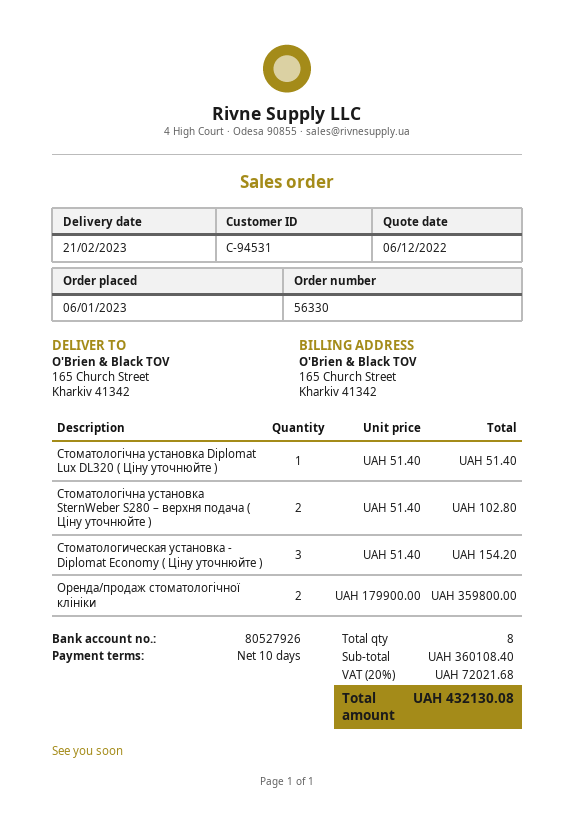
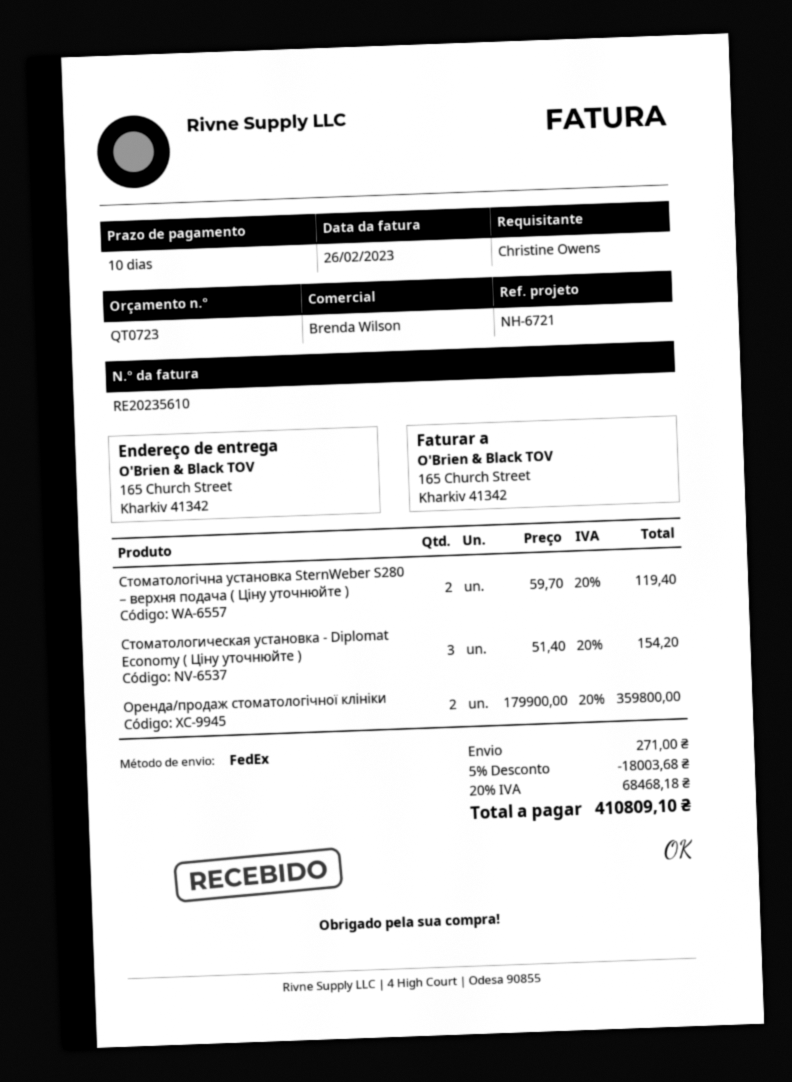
Стоматологічна установка Diplomat Lux DL320 ( Ціну уточнюйте ): 1 x 51.40 = 51.40 -> none
Стоматологічна установка SternWeber S280 – верхня подача ( Ціну уточнюйте ): 2 x 51.40 = 102.80 -> 2 x 59.70 = 119.40
discount: none -> 5% = 18003.68
shipping: none -> 271.00
tax: 20% = 72021.68 -> 20% = 68468.18
total: 432130.08 -> 410809.10

